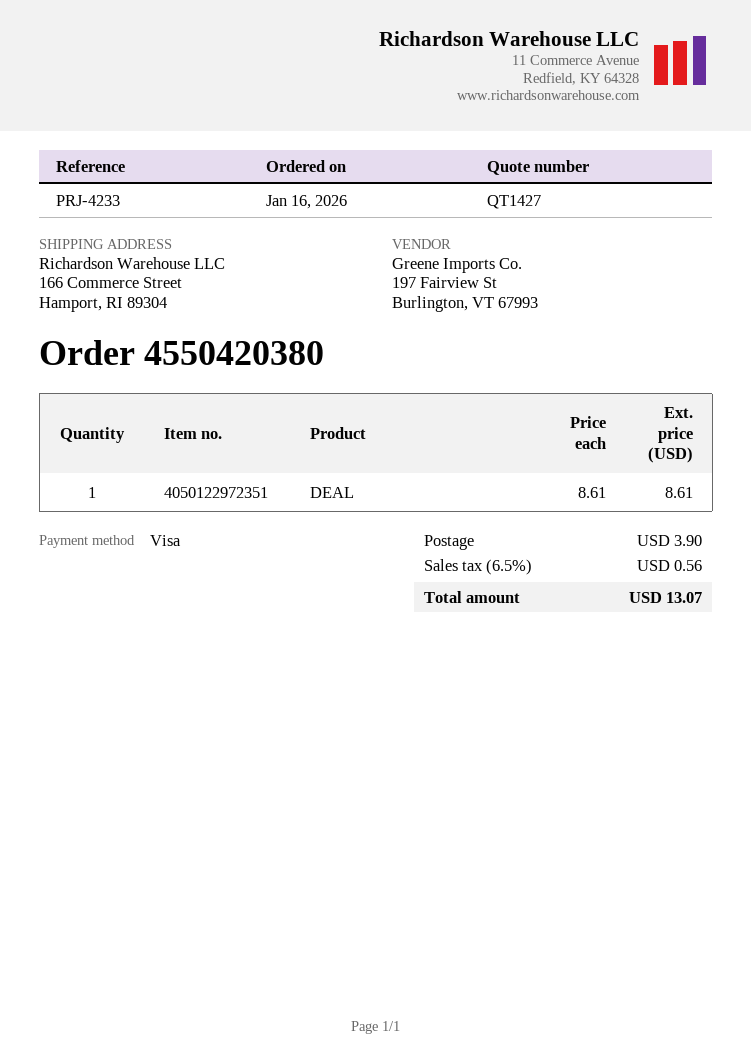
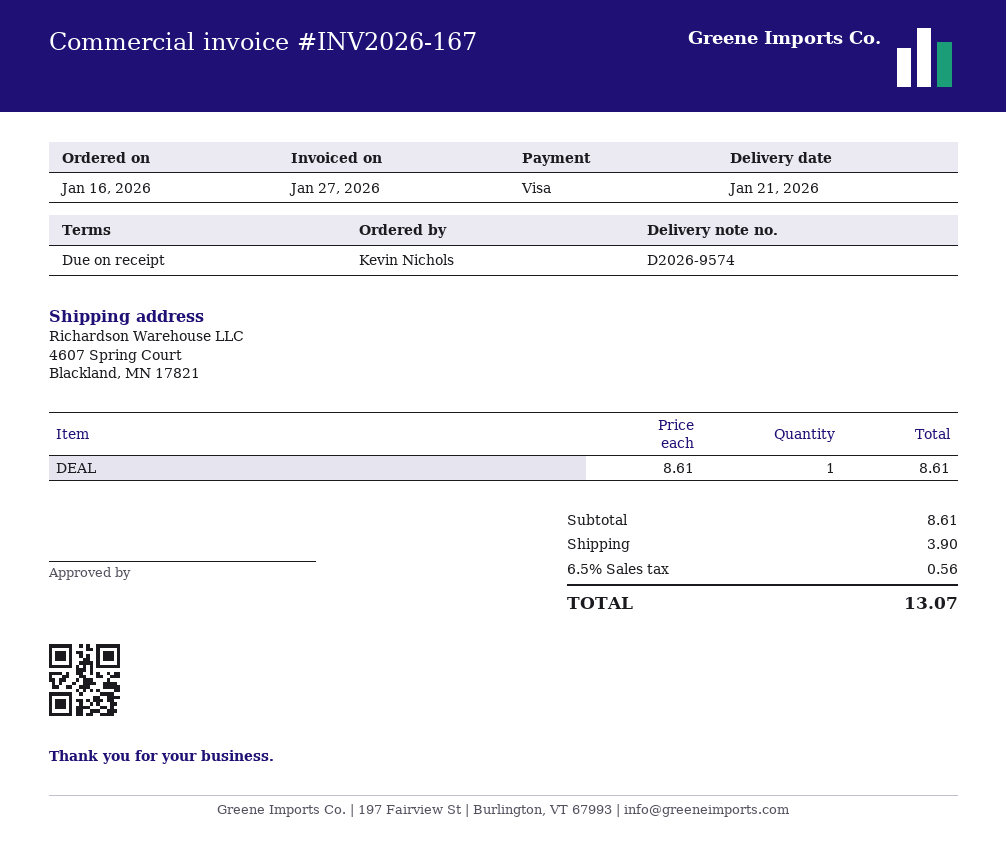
ship to: 166 Commerce Street, Hamport, RI 89304 -> 4607 Spring Court, Blackland, MN 17821

